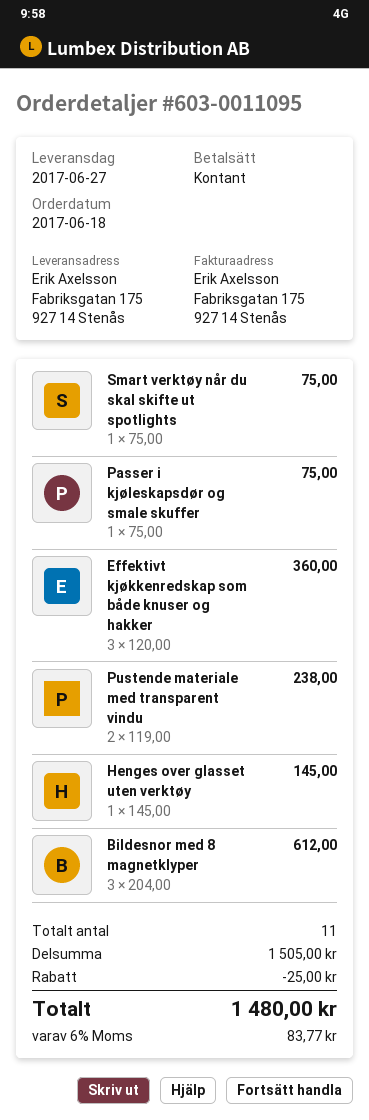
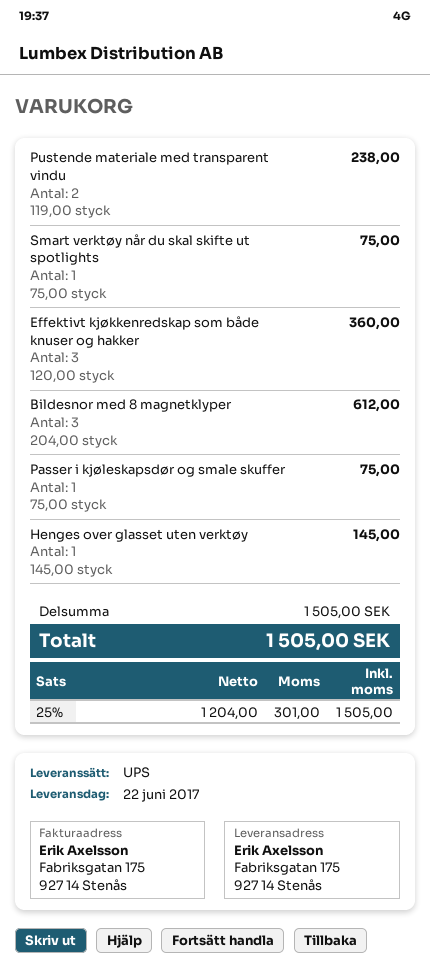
delivery date: 2017-06-27 -> 2017-06-22
discount: 25.00 -> none
tax: 6% = 83.77 -> 25% = 301.00
total: 1480.00 -> 1505.00

